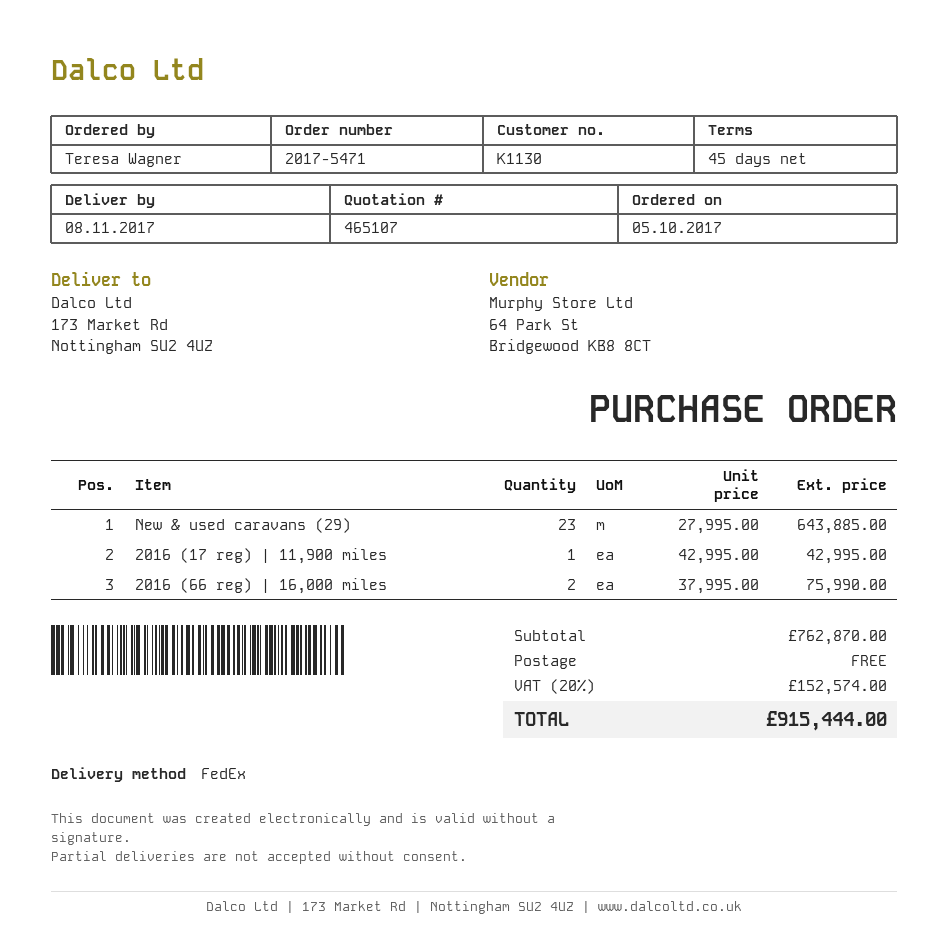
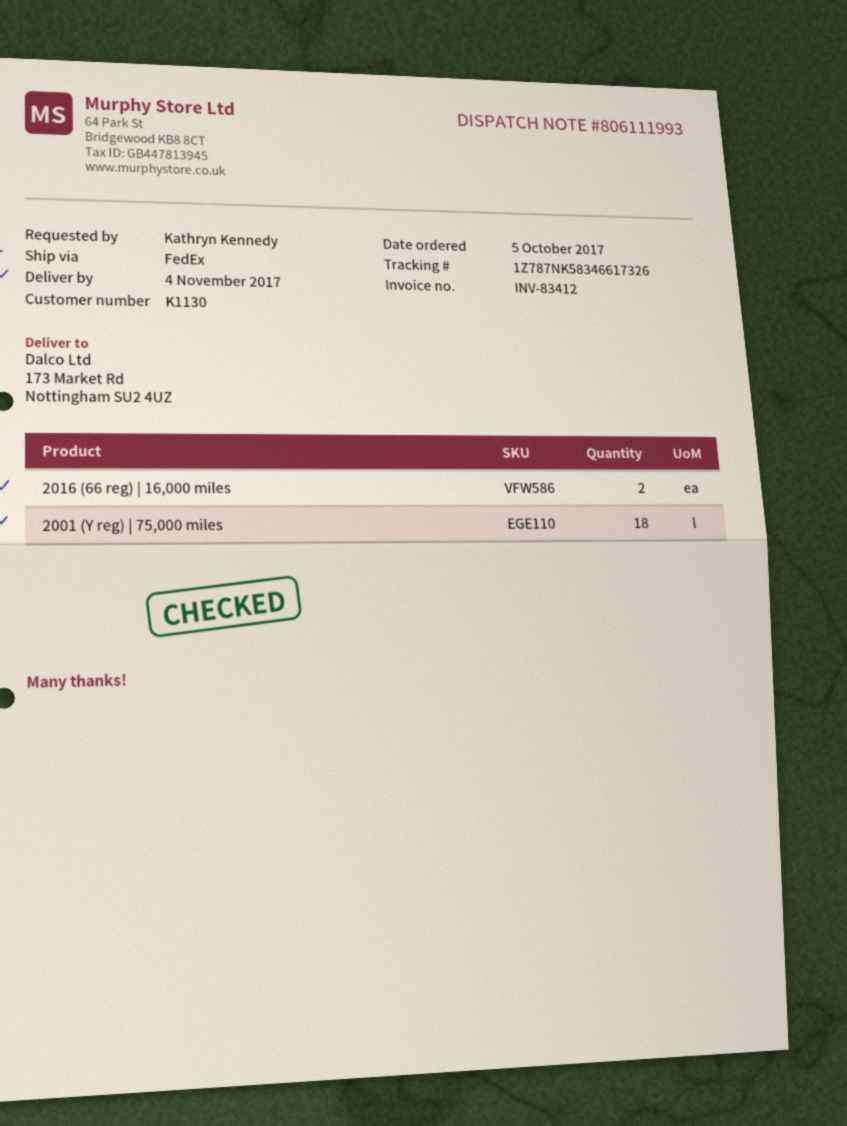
delivery date: 2017-11-08 -> 2017-11-04
ordered by: Teresa Wagner -> Kathryn Kennedy
New & used caravans (29): 23 -> none
2016 (17 reg) | 11,900 miles: 1 -> none
2001 (Y reg) | 75,000 miles: none -> 18

